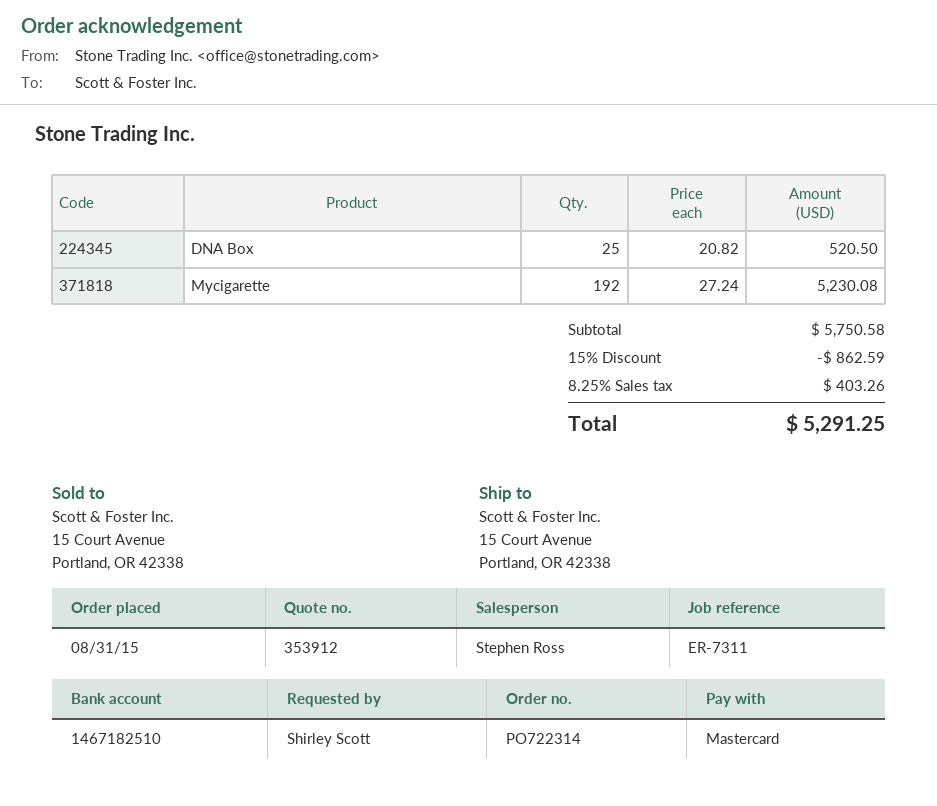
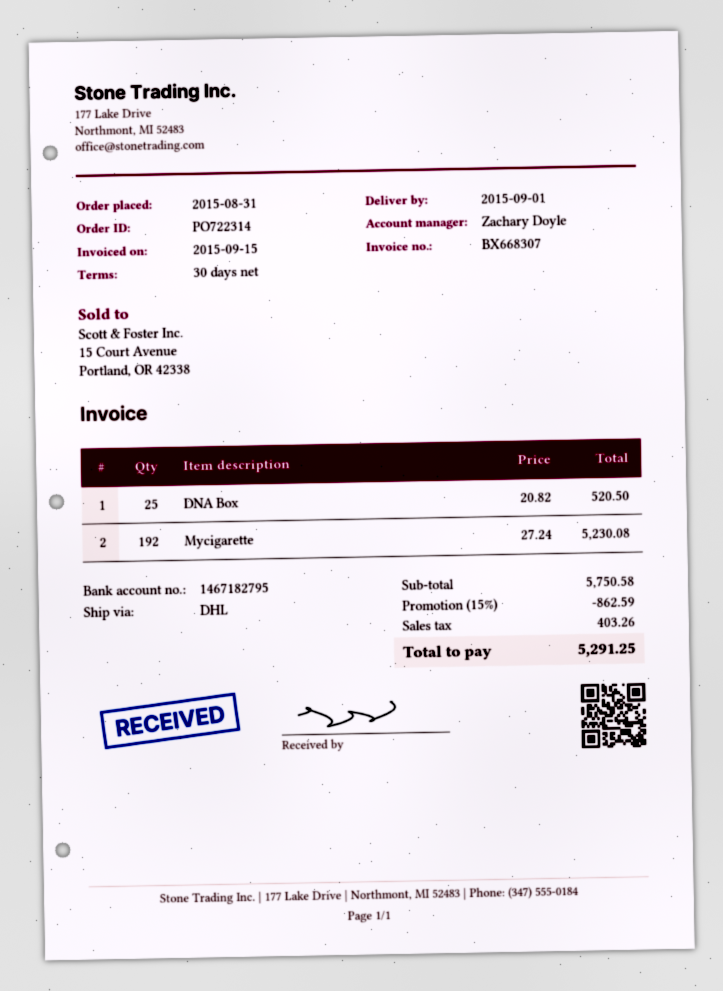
sales rep: Stephen Ross -> Zachary Doyle
bank account: 1467182510 -> 1467182795

